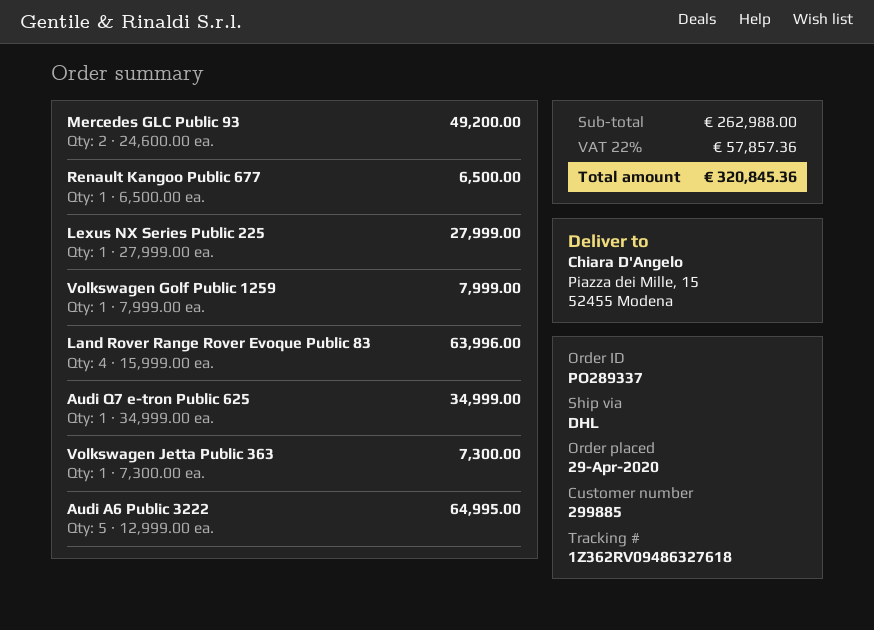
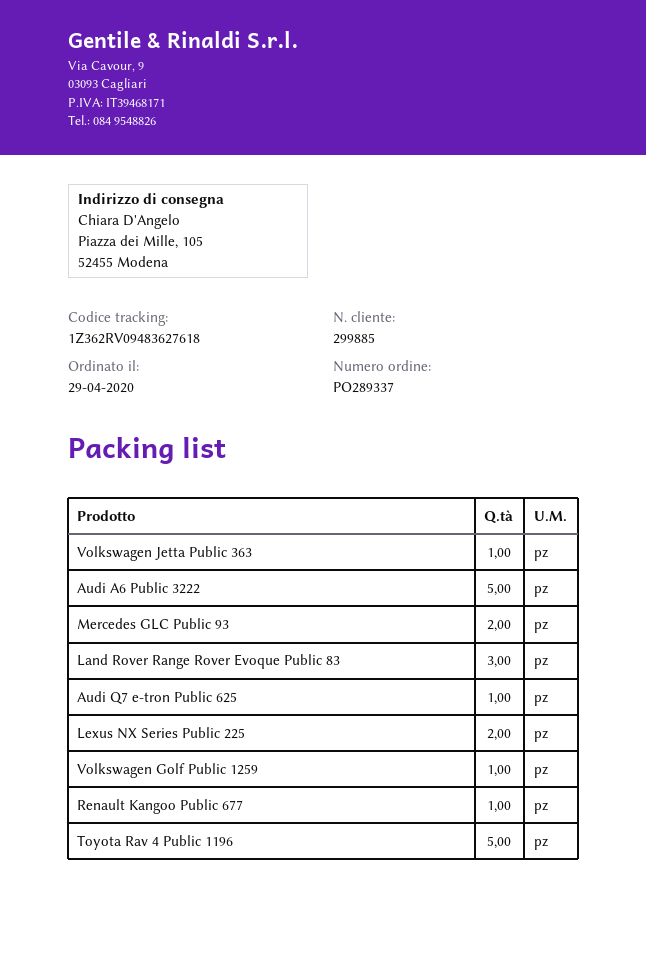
tracking number: 1Z362RV09486327618 -> 1Z362RV09483627618
ship to: Piazza dei Mille, 15, 52455 Modena -> Piazza dei Mille, 105, 52455 Modena
Lexus NX Series Public 225: 1 -> 2
Land Rover Range Rover Evoque Public 83: 4 -> 3
Toyota Rav 4 Public 1196: none -> 5

